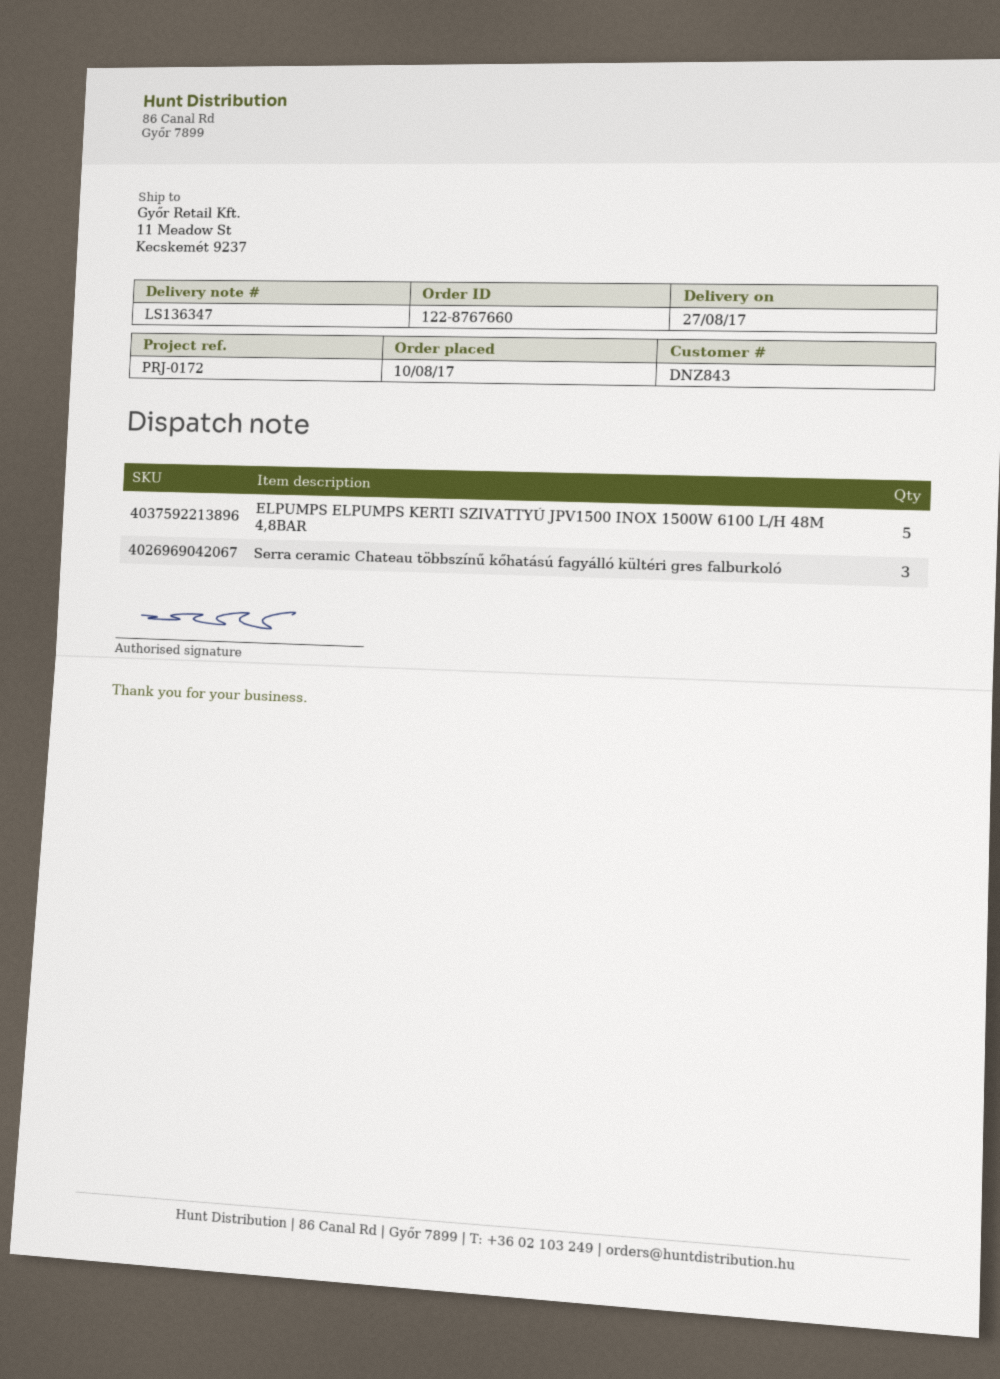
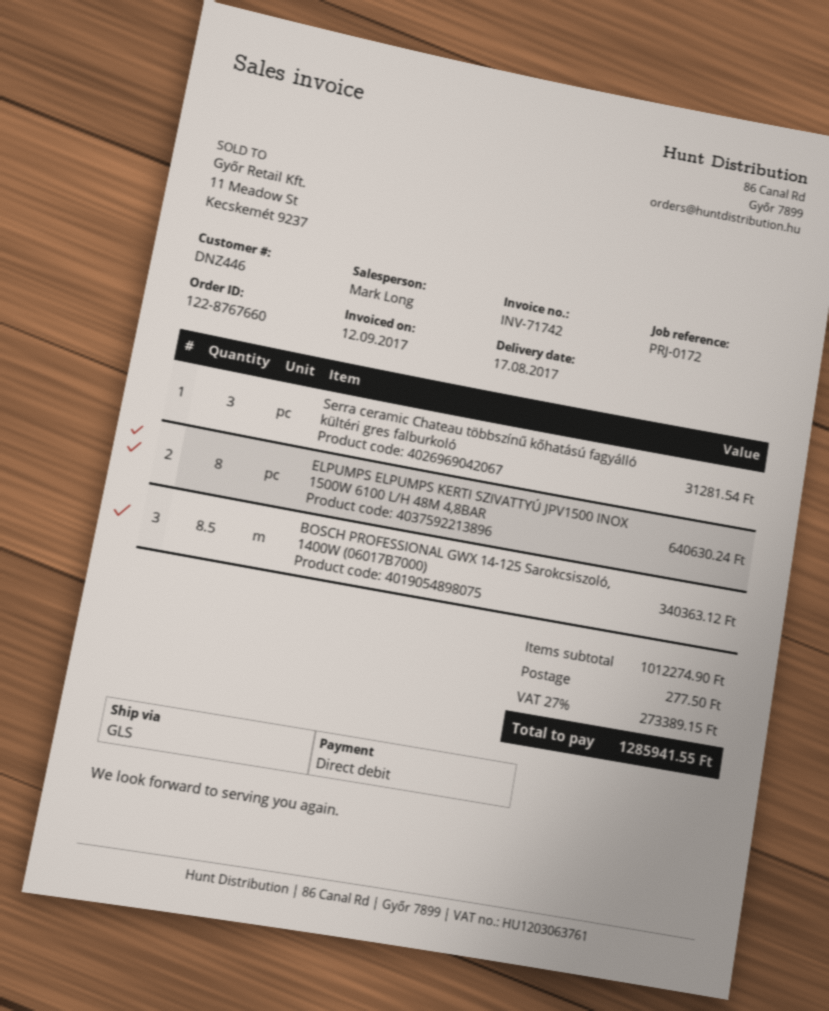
delivery date: 2017-08-27 -> 2017-08-17
customer number: DNZ843 -> DNZ446
ELPUMPS ELPUMPS KERTI SZIVATTYÚ JPV1500 INOX 1500W 6100 L/H 48M 4,8BAR: 5 -> 8
BOSCH PROFESSIONAL GWX 14-125 Sarokcsiszoló, 1400W (06017B7000): none -> 8.5

